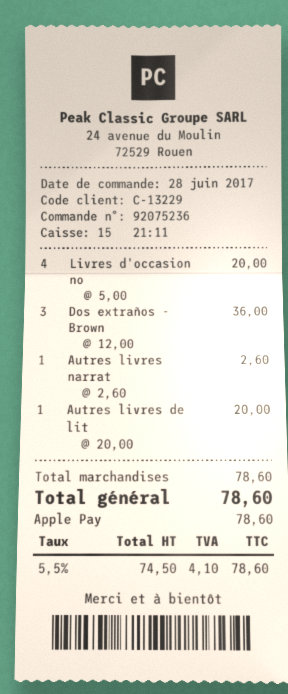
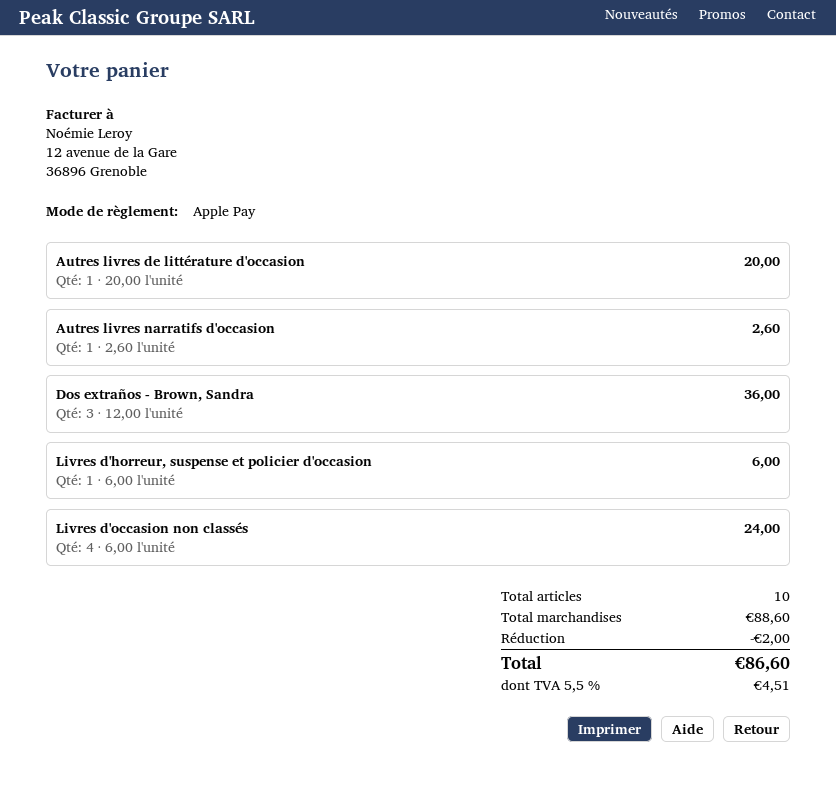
Livres d'occasion no: 4 x 5.00 = 20.00 -> 4 x 6.00 = 24.00
Livres d'horreur, suspense et policier d'occasion: none -> 1 x 6.00 = 6.00
subtotal: 78.60 -> 88.60
discount: none -> 2.00
tax: 5.5% = 4.10 -> 5.5% = 4.51
total: 78.60 -> 86.60

